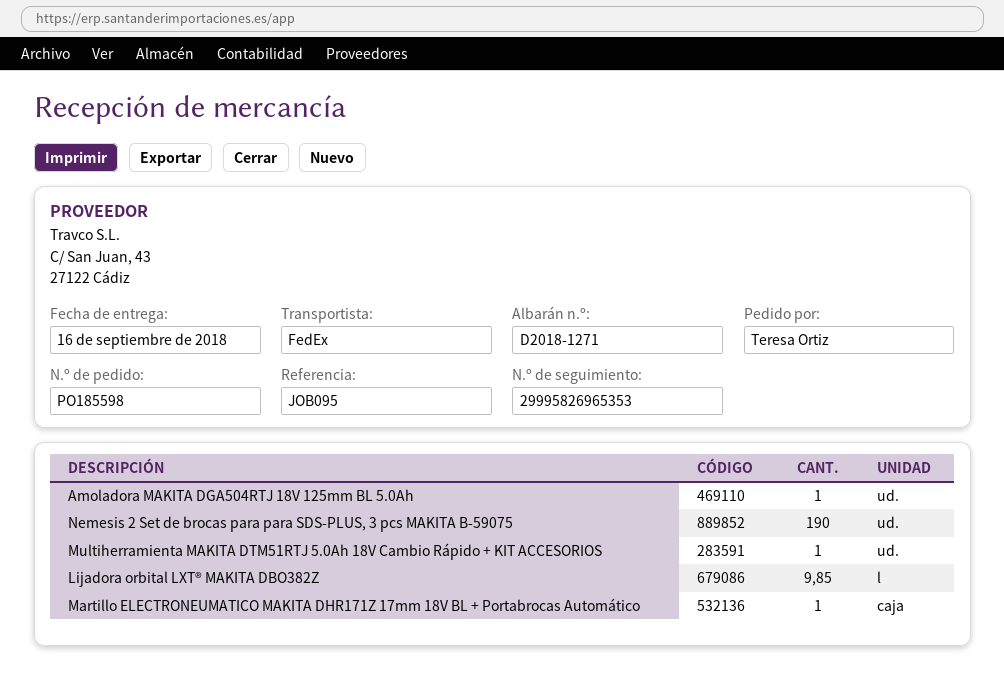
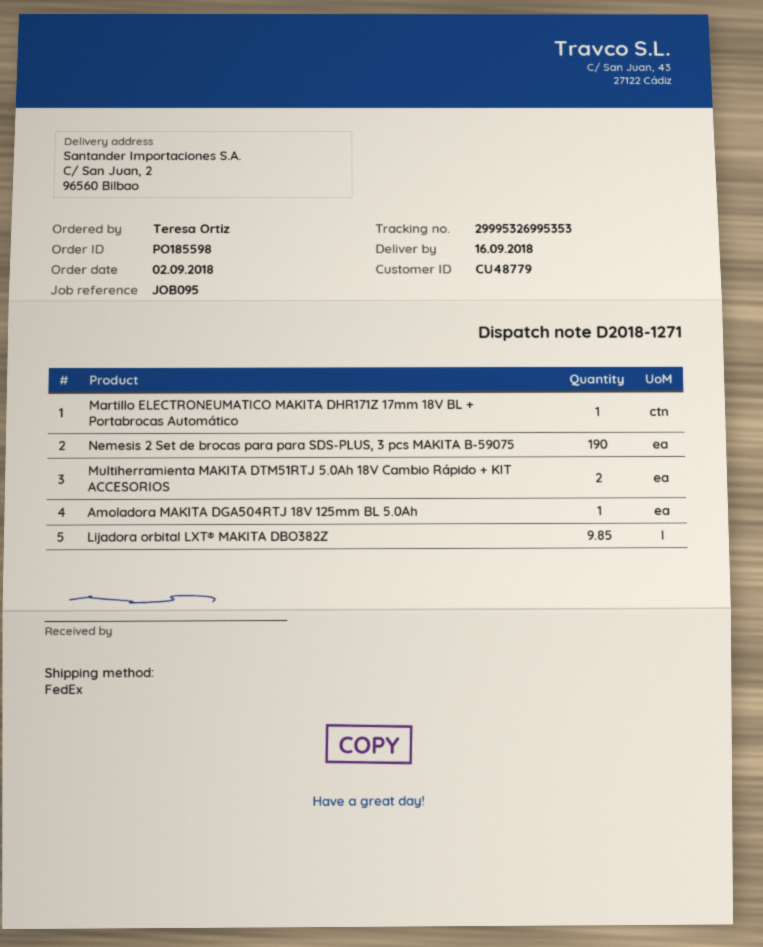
tracking number: 29995826965353 -> 29995326995353
Multiherramienta MAKITA DTM51RTJ 5.0Ah 18V Cambio Rápido + KIT ACCESORIOS: 1 -> 2

